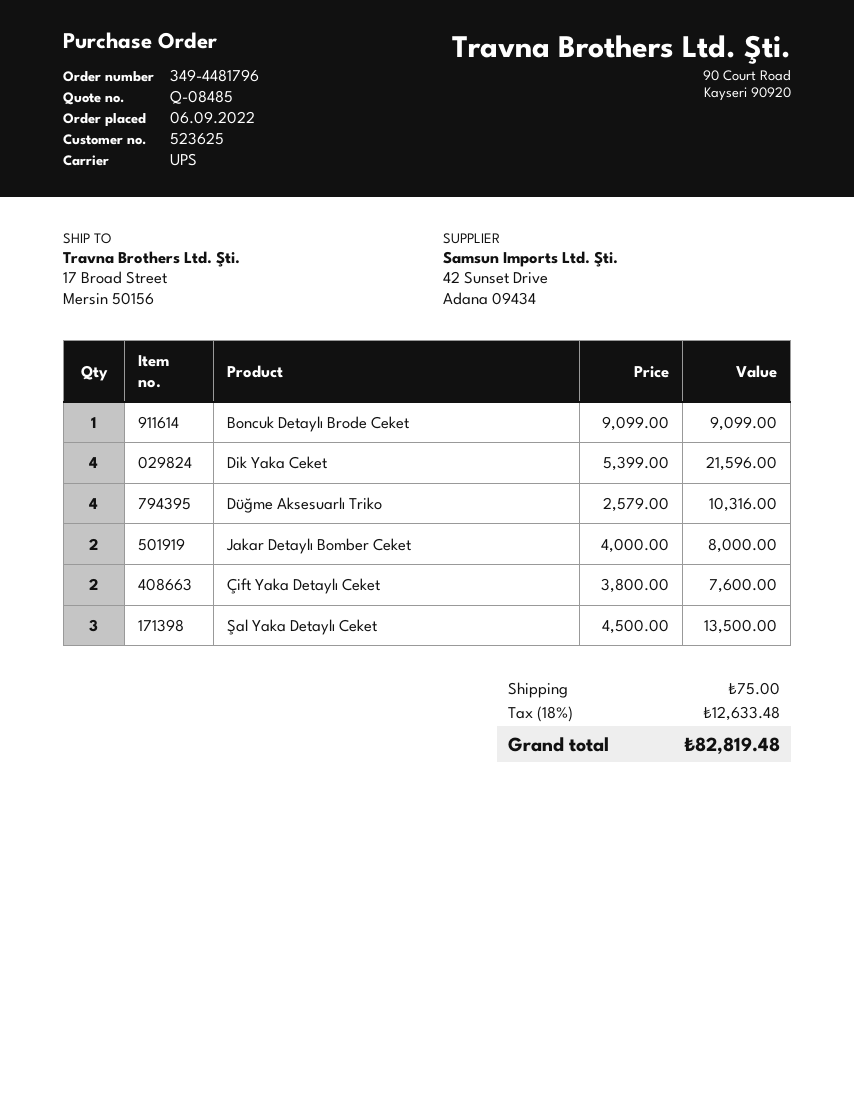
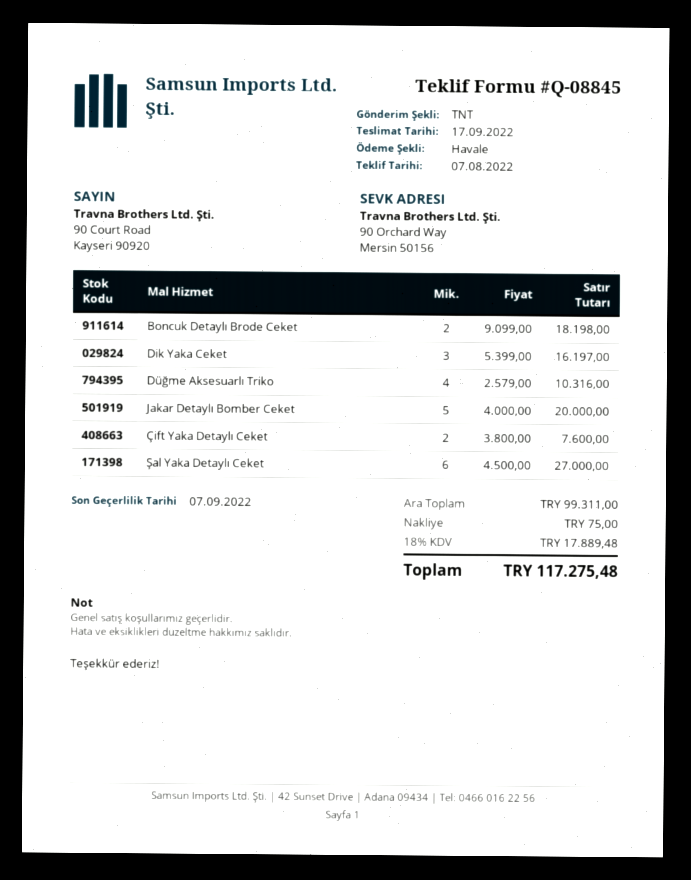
quote number: Q-08485 -> Q-08845
shipping method: UPS -> TNT
ship to: 17 Broad Street, Mersin 50156 -> 90 Orchard Way, Mersin 50156
Boncuk Detaylı Brode Ceket: 1 x 9099.00 = 9099.00 -> 2 x 9099.00 = 18198.00
Dik Yaka Ceket: 4 x 5399.00 = 21596.00 -> 3 x 5399.00 = 16197.00
Jakar Detaylı Bomber Ceket: 2 x 4000.00 = 8000.00 -> 5 x 4000.00 = 20000.00
Şal Yaka Detaylı Ceket: 3 x 4500.00 = 13500.00 -> 6 x 4500.00 = 27000.00
tax: 18% = 12633.48 -> 18% = 17889.48
total: 82819.48 -> 117275.48

